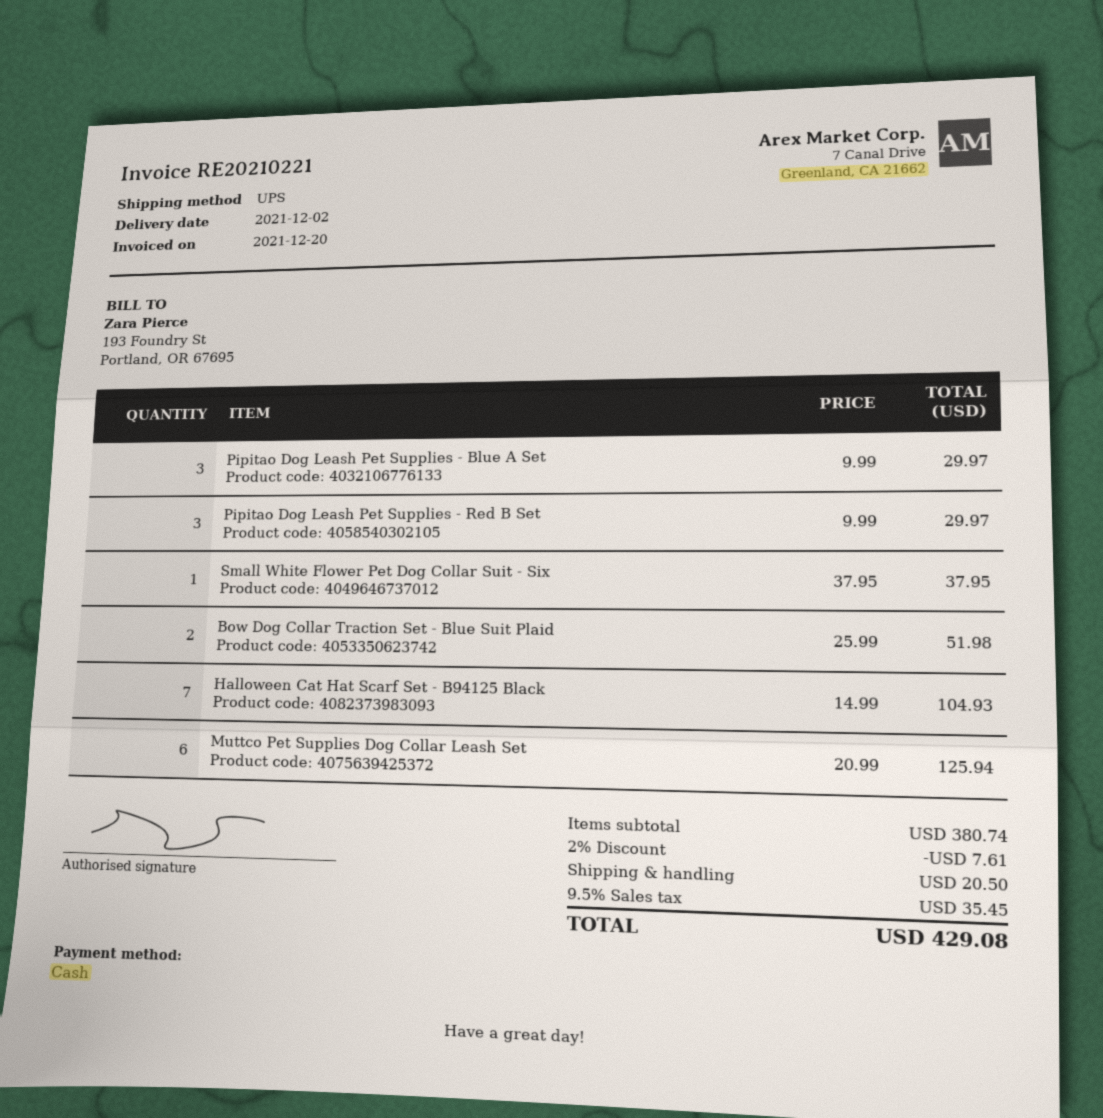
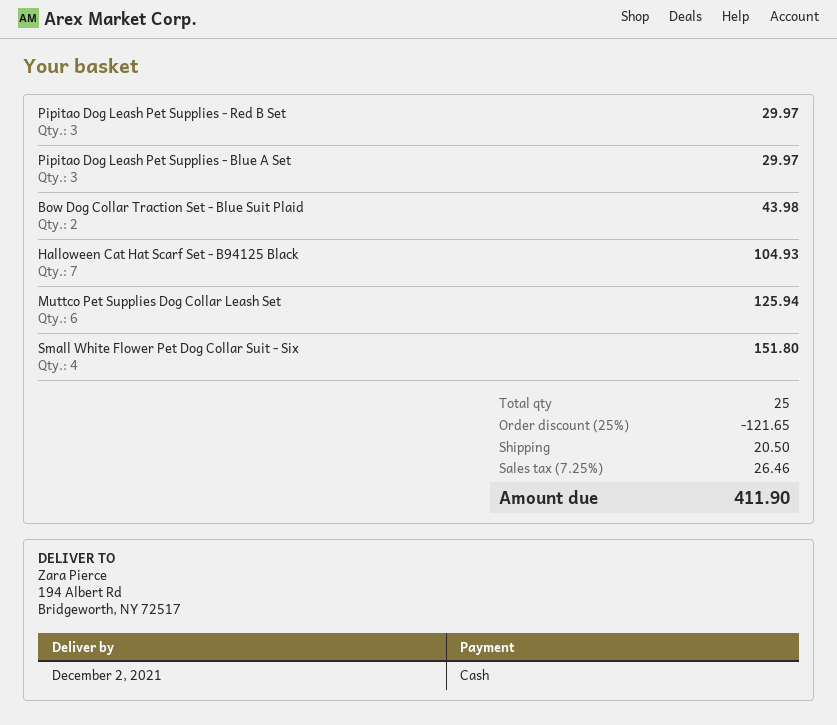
Small White Flower Pet Dog Collar Suit - Six: 1 for 37.95 -> 4 for 151.80
Bow Dog Collar Traction Set - Blue Suit Plaid: 2 for 51.98 -> 2 for 43.98
discount: 2% = 7.61 -> 25% = 121.65
tax: 9.5% = 35.45 -> 7.25% = 26.46
total: 429.08 -> 411.90

